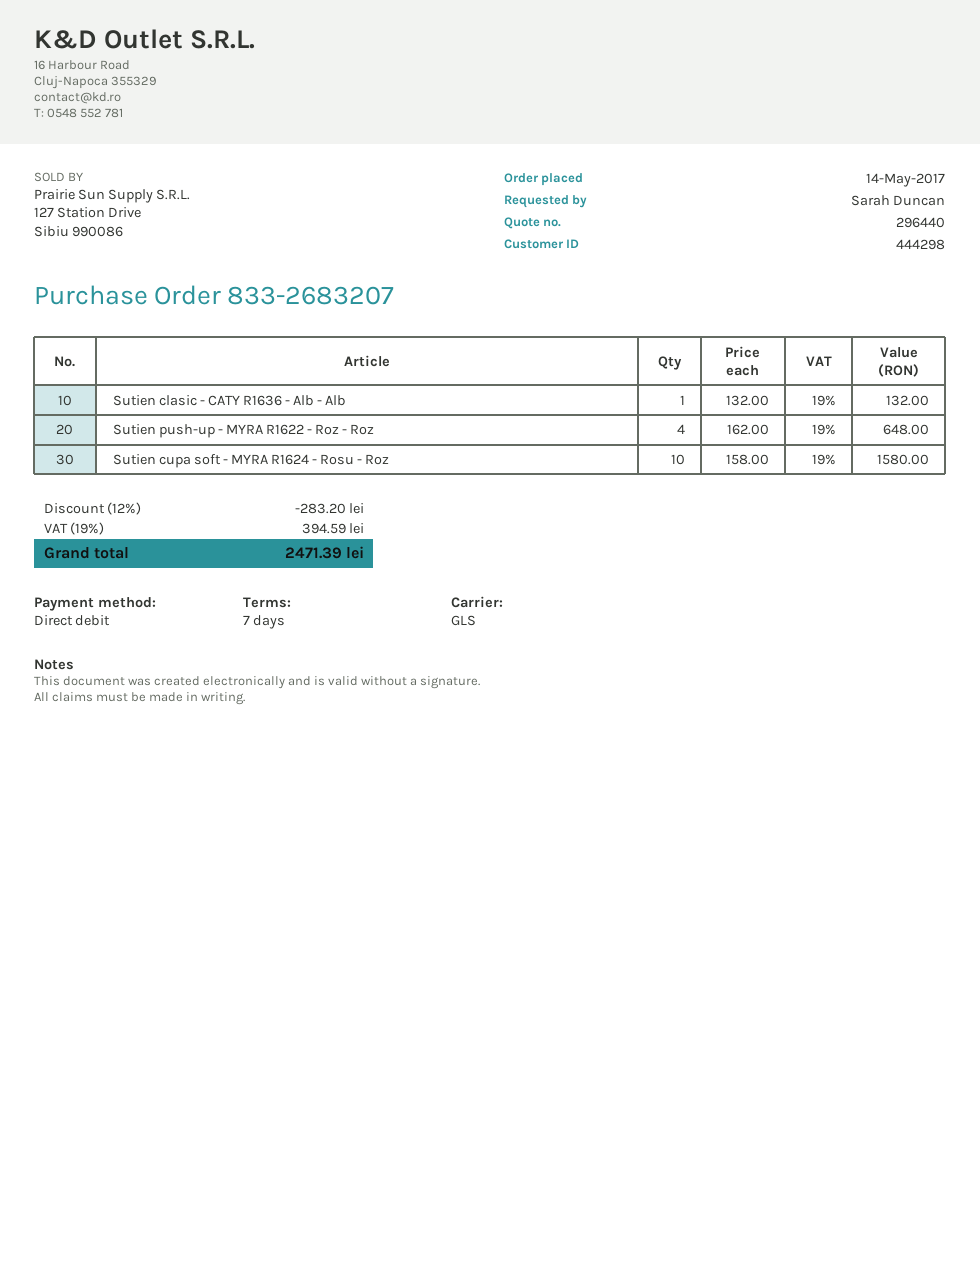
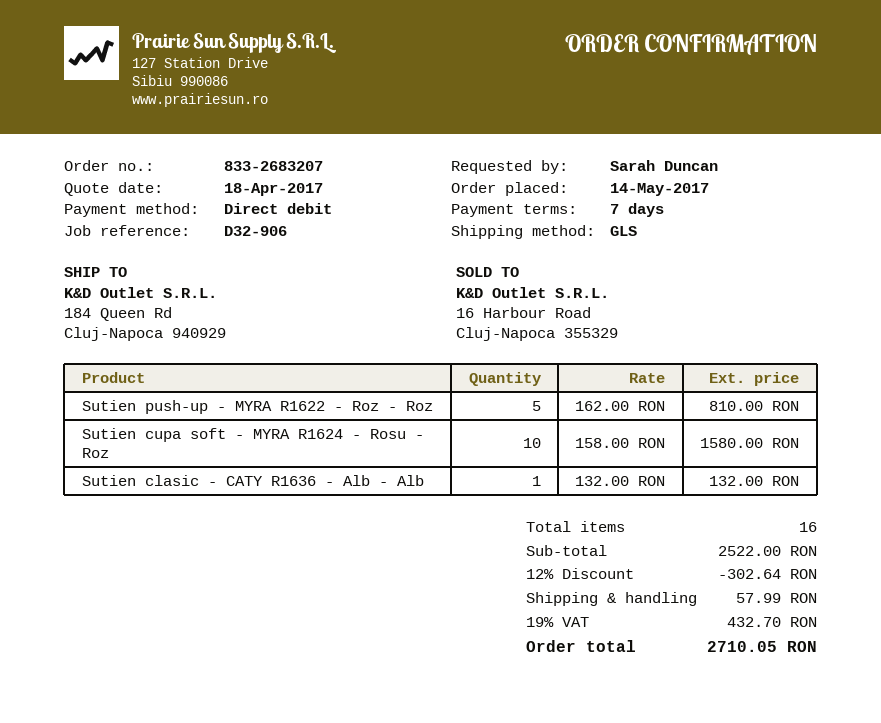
Sutien push-up - MYRA R1622 - Roz - Roz: 4 x 162.00 = 648.00 -> 5 x 162.00 = 810.00
discount: 12% = 283.20 -> 12% = 302.64
shipping: none -> 57.99
tax: 19% = 394.59 -> 19% = 432.70
total: 2471.39 -> 2710.05

